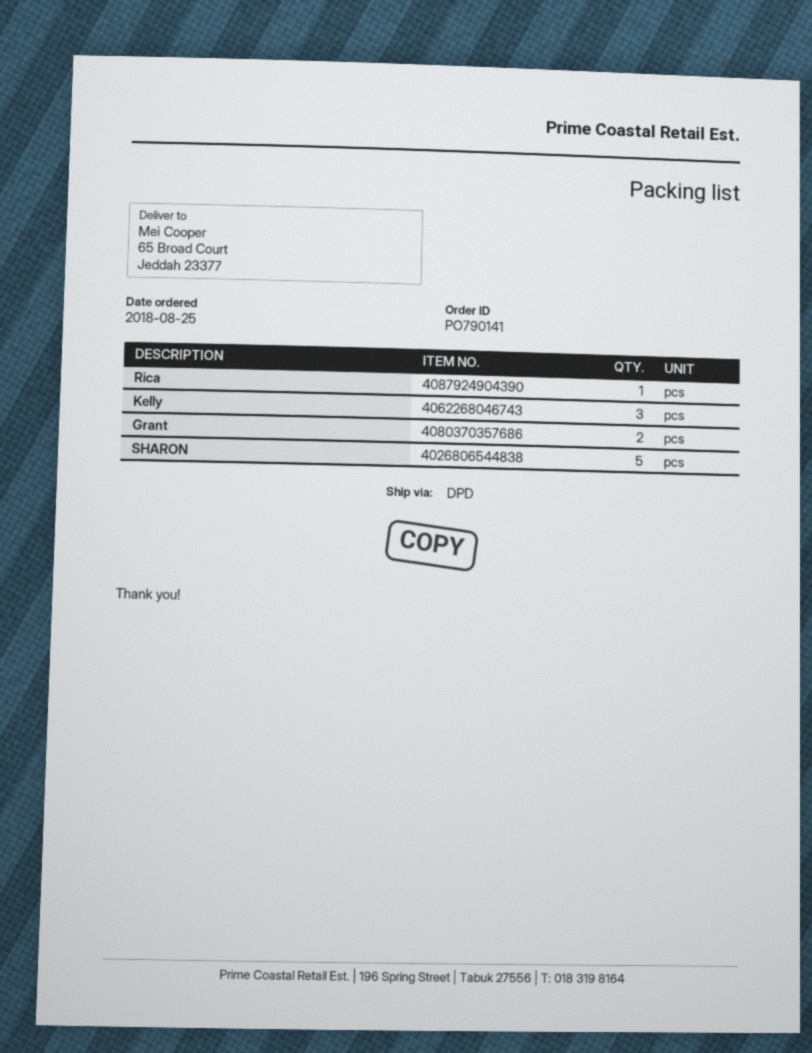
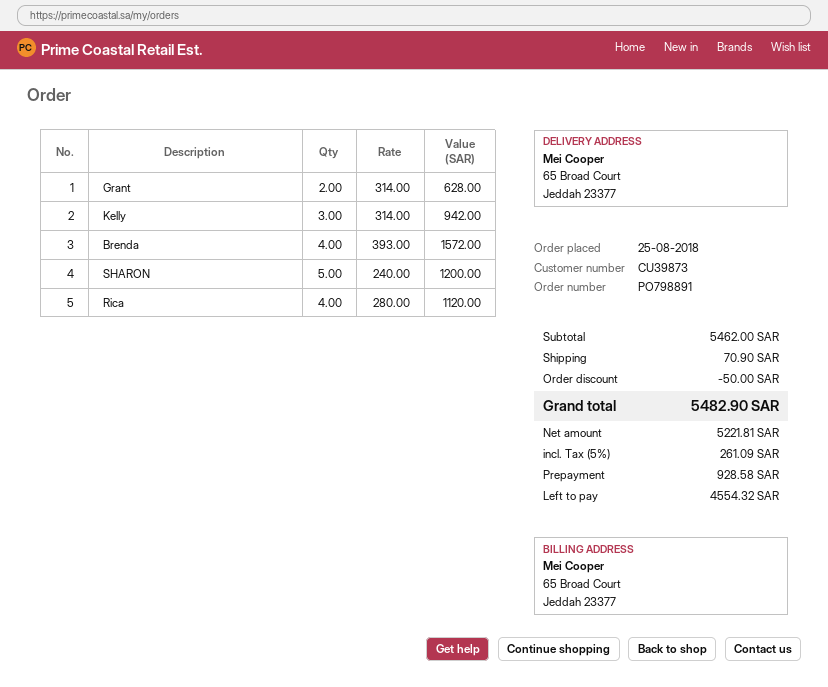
order number: PO790141 -> PO798891
Rica: 1 -> 4
Brenda: none -> 4

